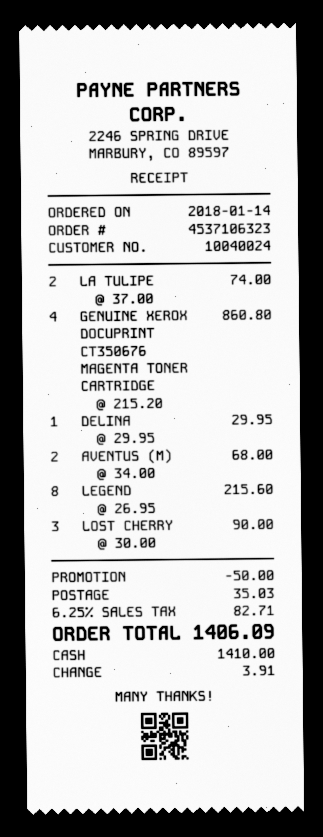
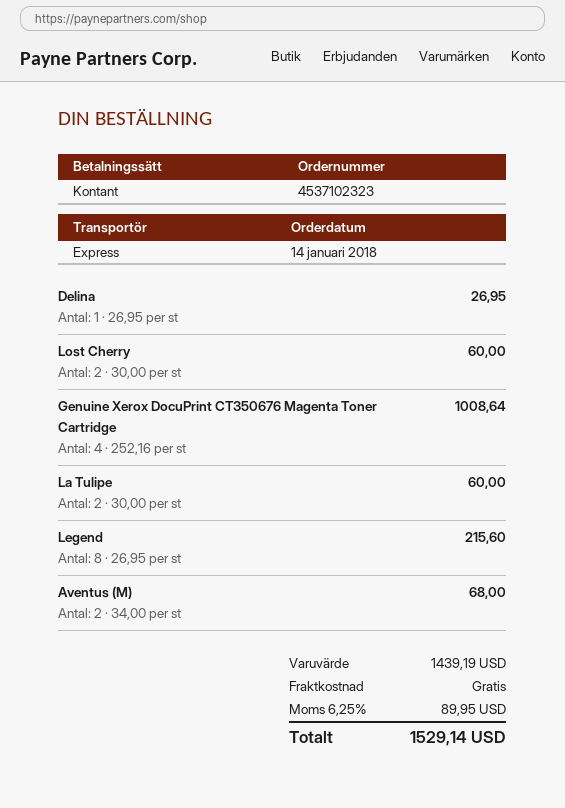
order number: 4537106323 -> 4537102323
LA TULIPE: 2 x 37.00 = 74.00 -> 2 x 30.00 = 60.00
GENUINE XEROX DOCUPRINT CT350676 MAGENTA TONER CARTRIDGE: 4 x 215.20 = 860.80 -> 4 x 252.16 = 1008.64
DELINA: 1 x 29.95 = 29.95 -> 1 x 26.95 = 26.95
LOST CHERRY: 3 x 30.00 = 90.00 -> 2 x 30.00 = 60.00
discount: 50.00 -> none
shipping: 35.03 -> 0.00
tax: 6.25% = 82.71 -> 6.25% = 89.95
total: 1406.09 -> 1529.14

